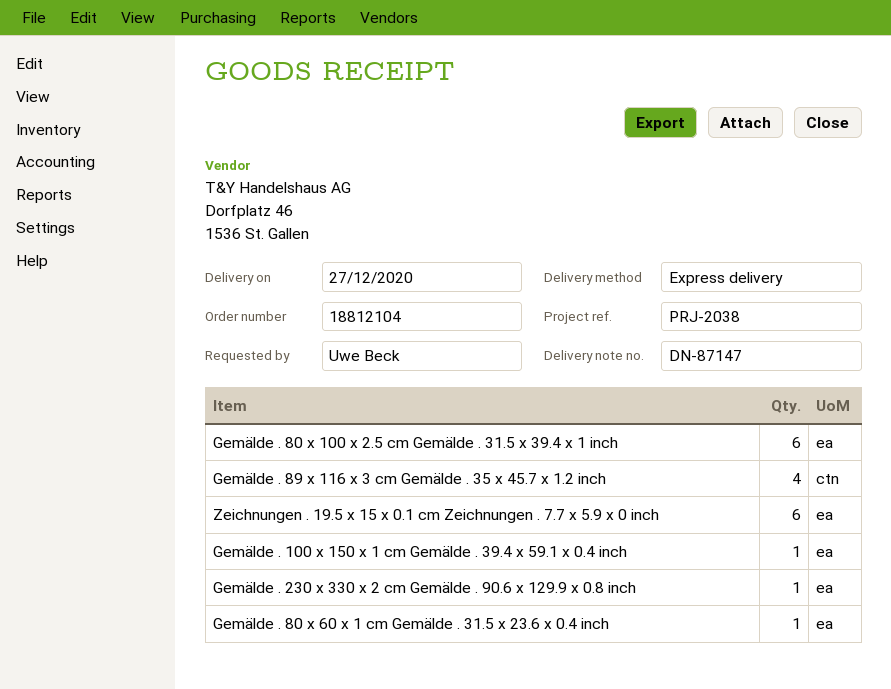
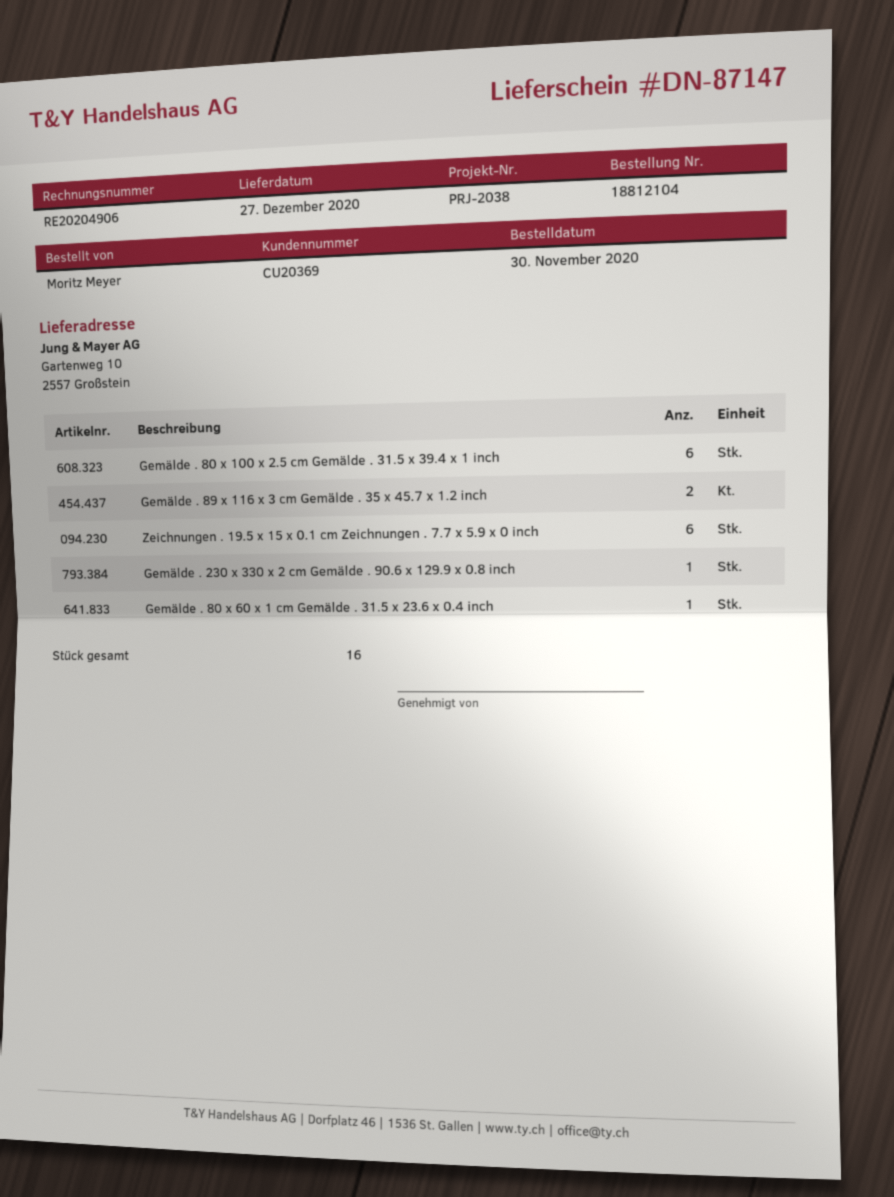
ordered by: Uwe Beck -> Moritz Meyer
Gemälde . 89 x 116 x 3 cm Gemälde . 35 x 45.7 x 1.2 inch: 4 -> 2
Gemälde . 100 x 150 x 1 cm Gemälde . 39.4 x 59.1 x 0.4 inch: 1 -> none

